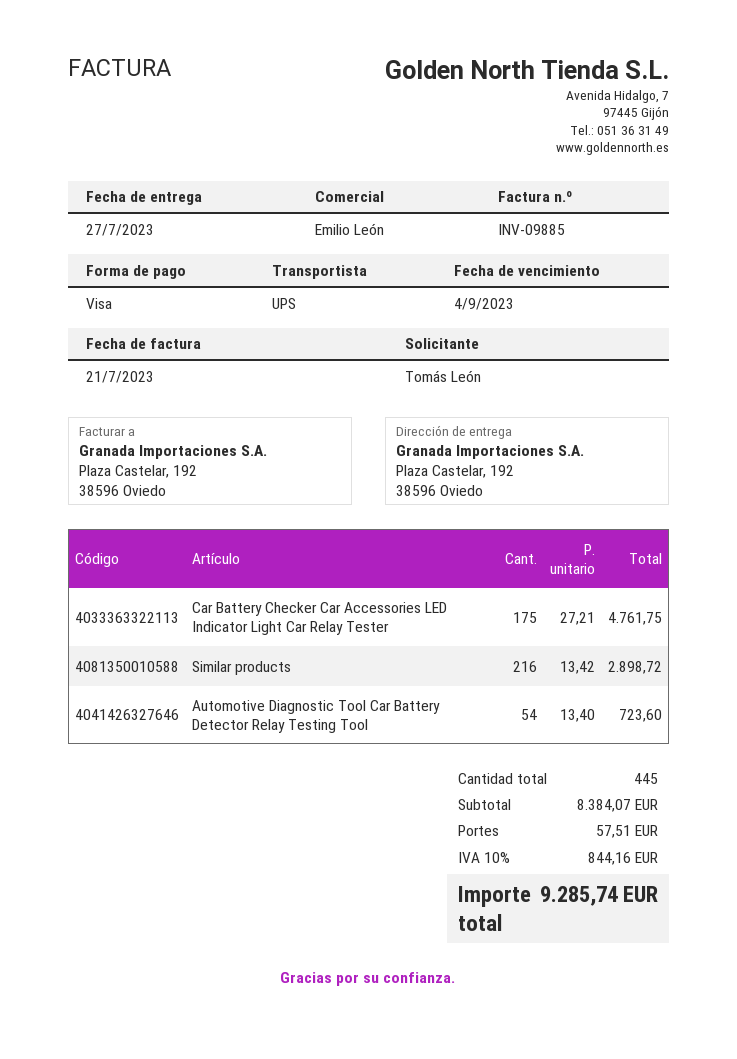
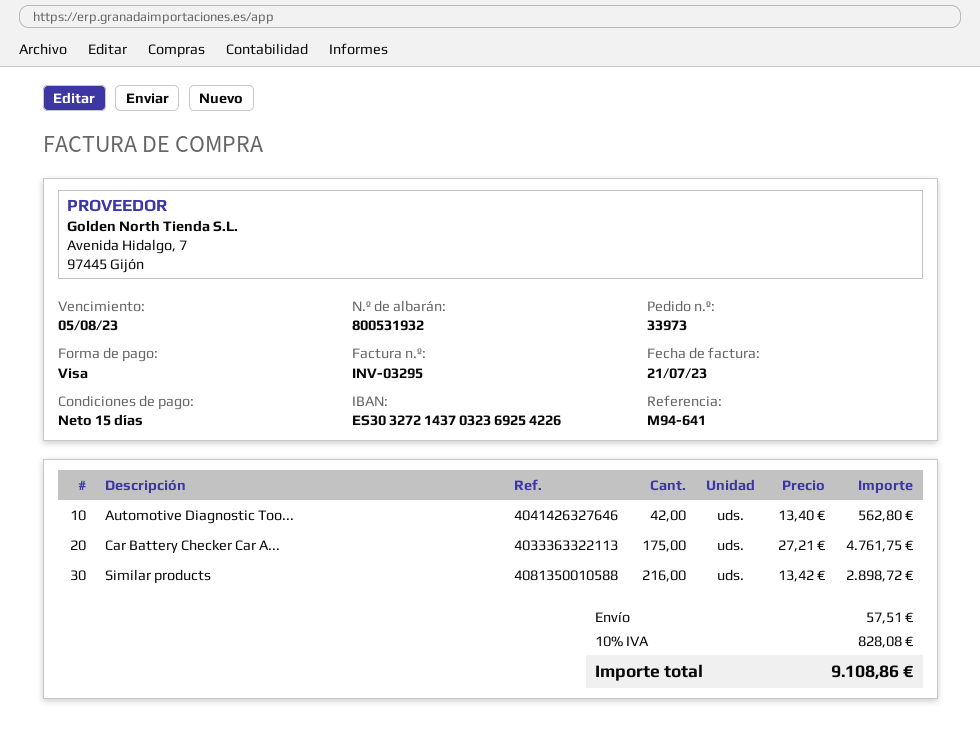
invoice number: INV-09885 -> INV-03295
due date: 2023-09-04 -> 2023-08-05
Automotive Diagnostic Tool Car Battery Detector Relay Testing Tool: 54 x 13.40 = 723.60 -> 42 x 13.40 = 562.80
tax: 10% = 844.16 -> 10% = 828.08
total: 9285.74 -> 9108.86

